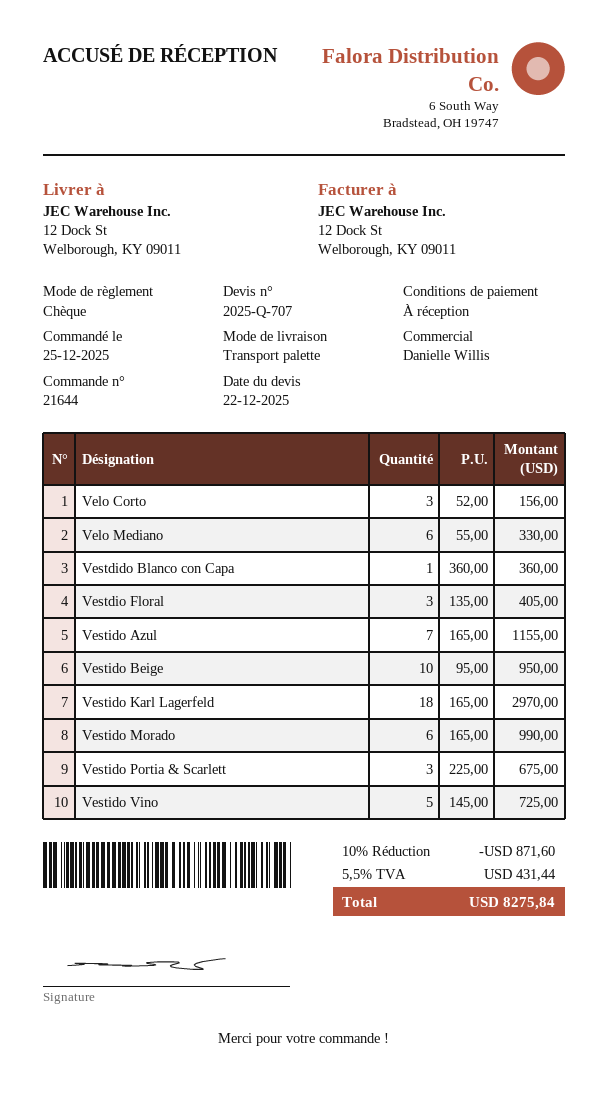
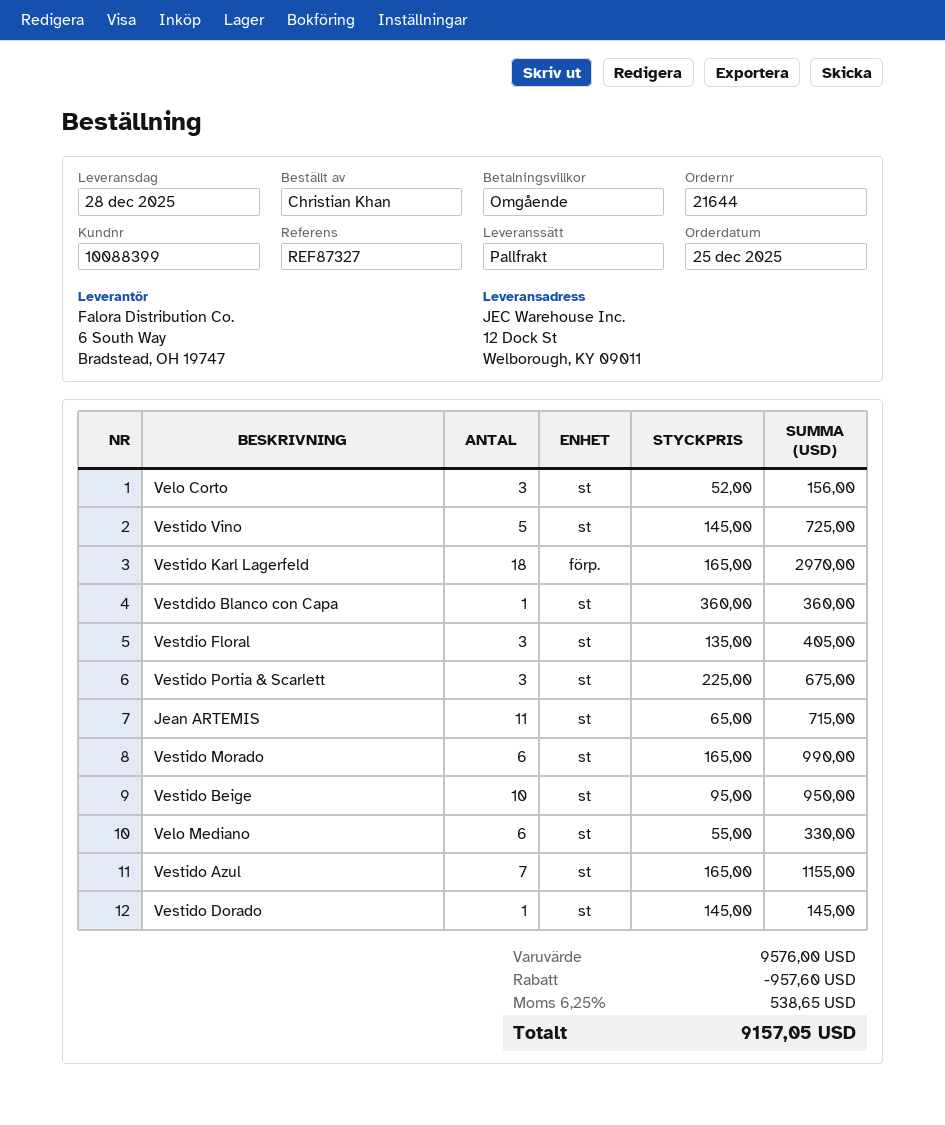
Jean ARTEMIS: none -> 11 x 65.00 = 715.00
Vestido Dorado: none -> 1 x 145.00 = 145.00
discount: 871.60 -> 957.60
tax: 5.5% = 431.44 -> 6.25% = 538.65
total: 8275.84 -> 9157.05

